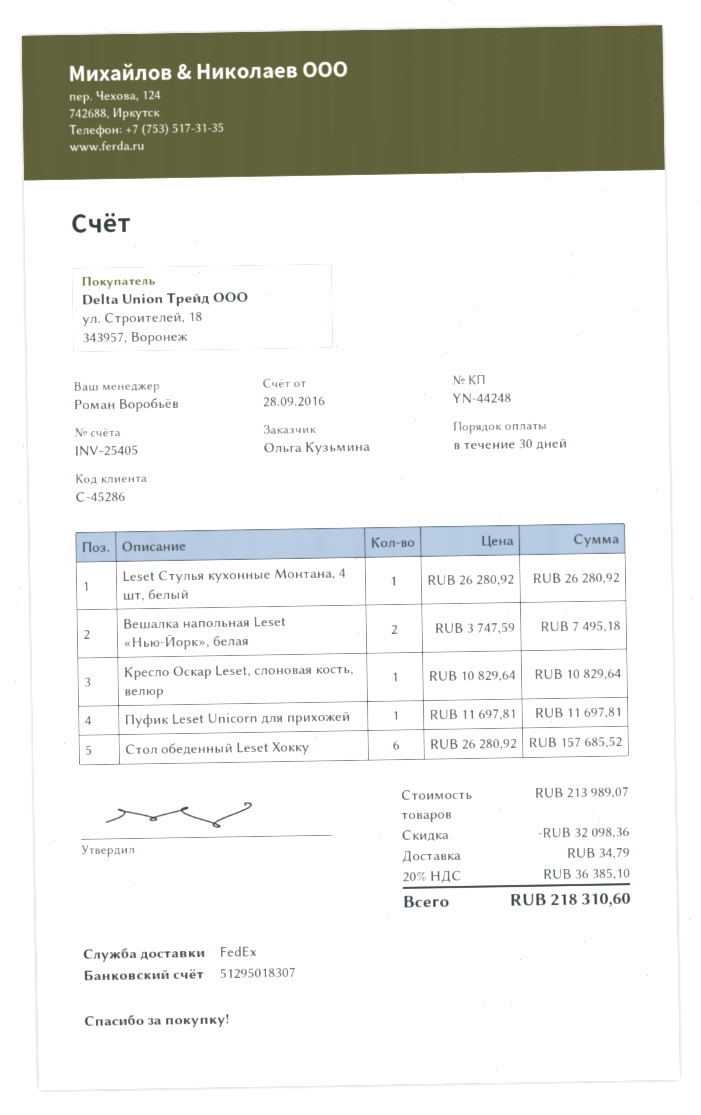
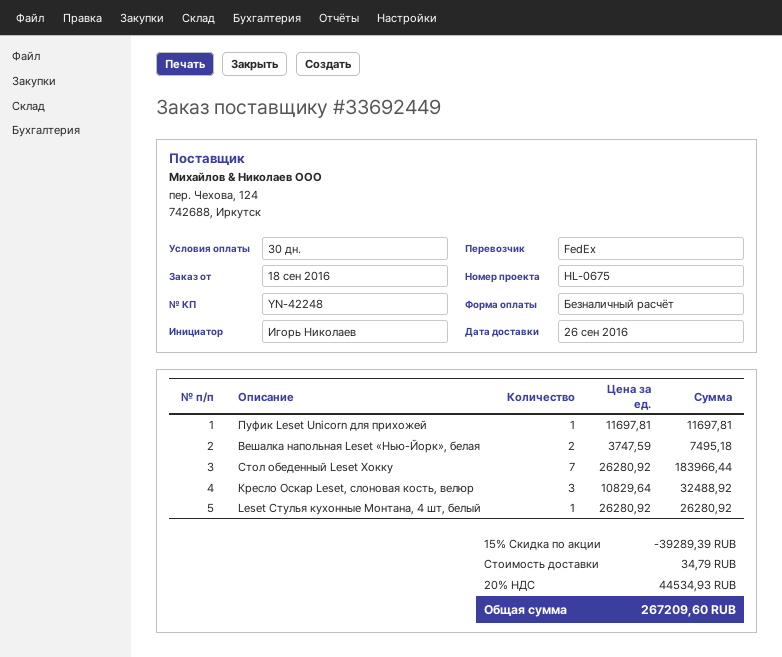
quote number: YN-44248 -> YN-42248
ordered by: Ольга Кузьмина -> Игорь Николаев
Кресло Оскар Leset, слоновая кость, велюр: 1 x 10829.64 = 10829.64 -> 3 x 10829.64 = 32488.92
Стол обеденный Leset Хокку: 6 x 26280.92 = 157685.52 -> 7 x 26280.92 = 183966.44
discount: 32098.36 -> 39289.39
tax: 20% = 36385.10 -> 20% = 44534.93
total: 218310.60 -> 267209.60

